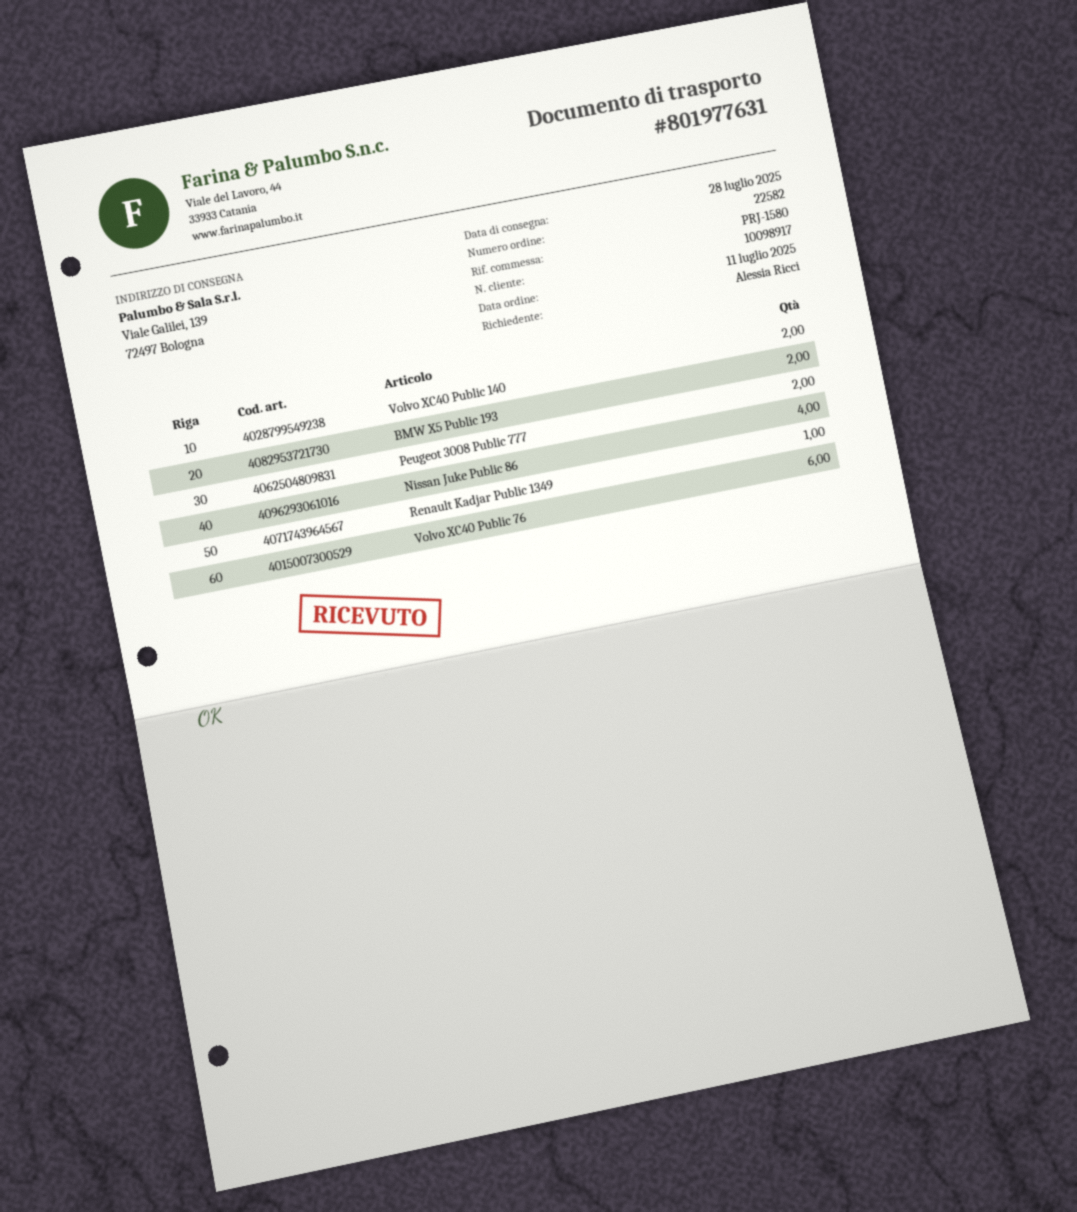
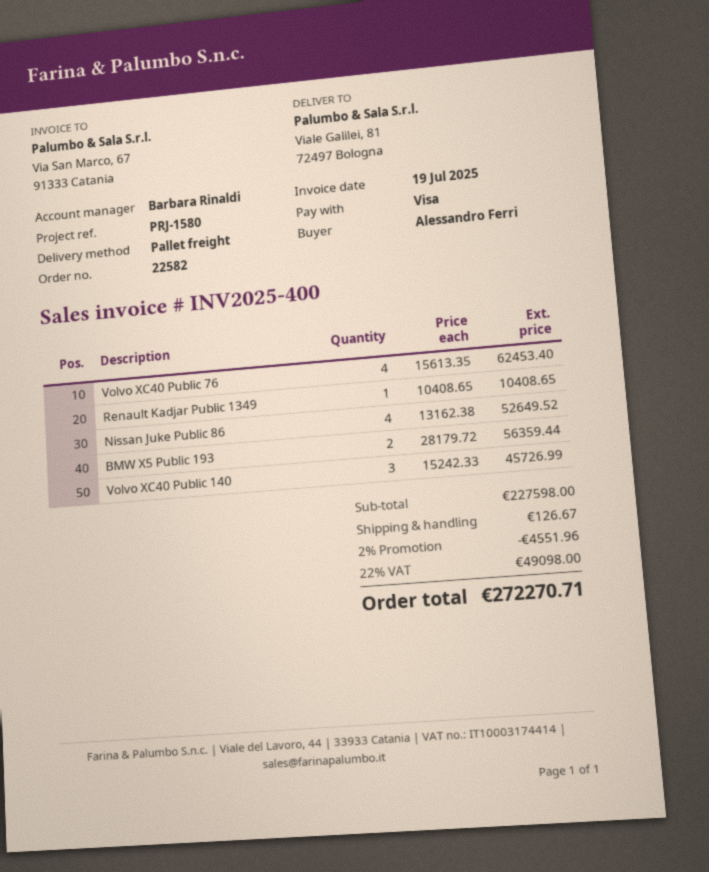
ordered by: Alessia Ricci -> Alessandro Ferri
ship to: Viale Galilei, 139, 72497 Bologna -> Viale Galilei, 81, 72497 Bologna
Volvo XC40 Public 140: 2 -> 3
Peugeot 3008 Public 777: 2 -> none
Volvo XC40 Public 76: 6 -> 4

